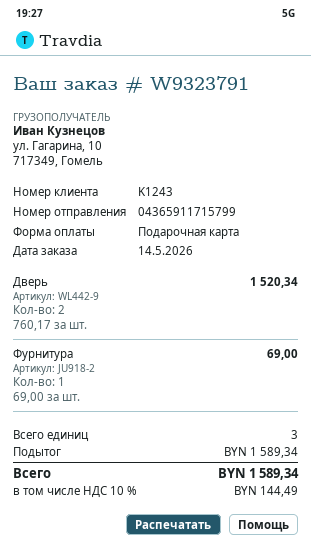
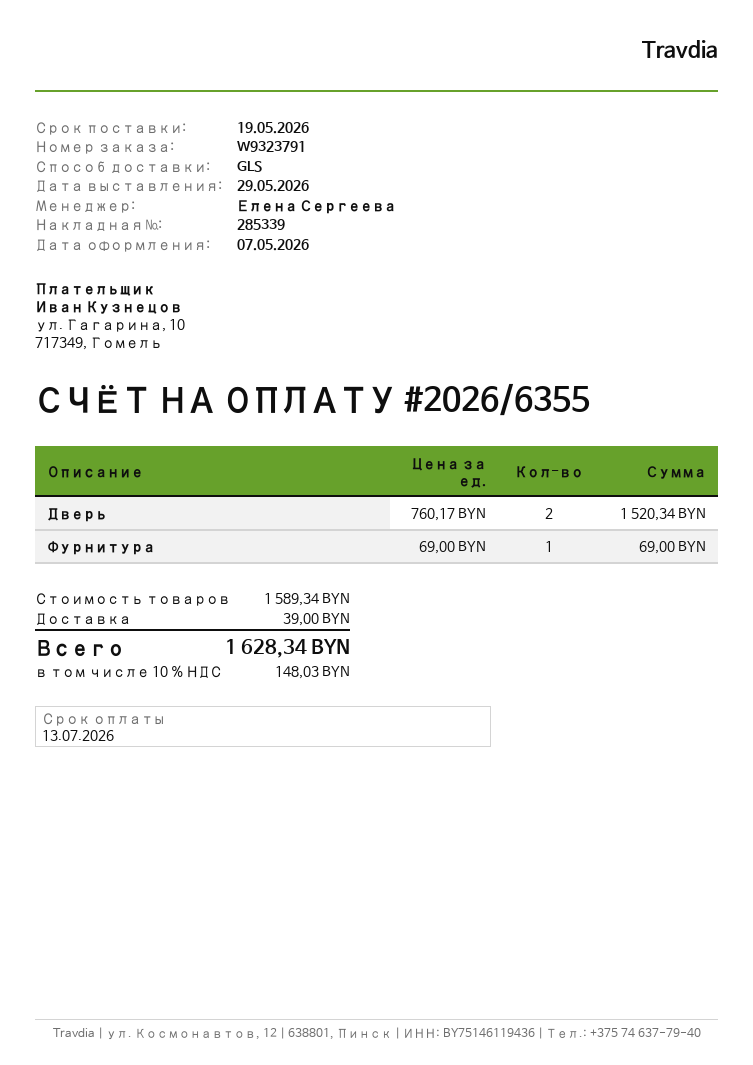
order date: 2026-05-14 -> 2026-05-07
shipping: none -> 39.00
tax: 10% = 144.49 -> 10% = 148.03
total: 1589.34 -> 1628.34

